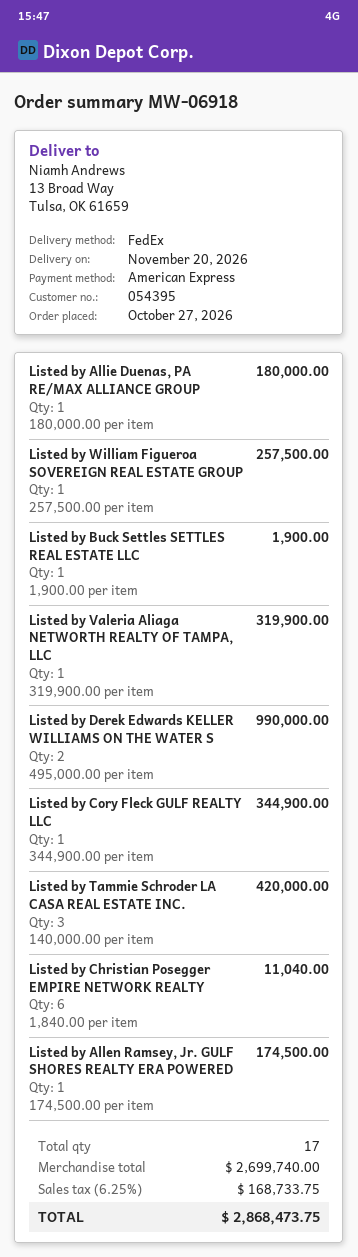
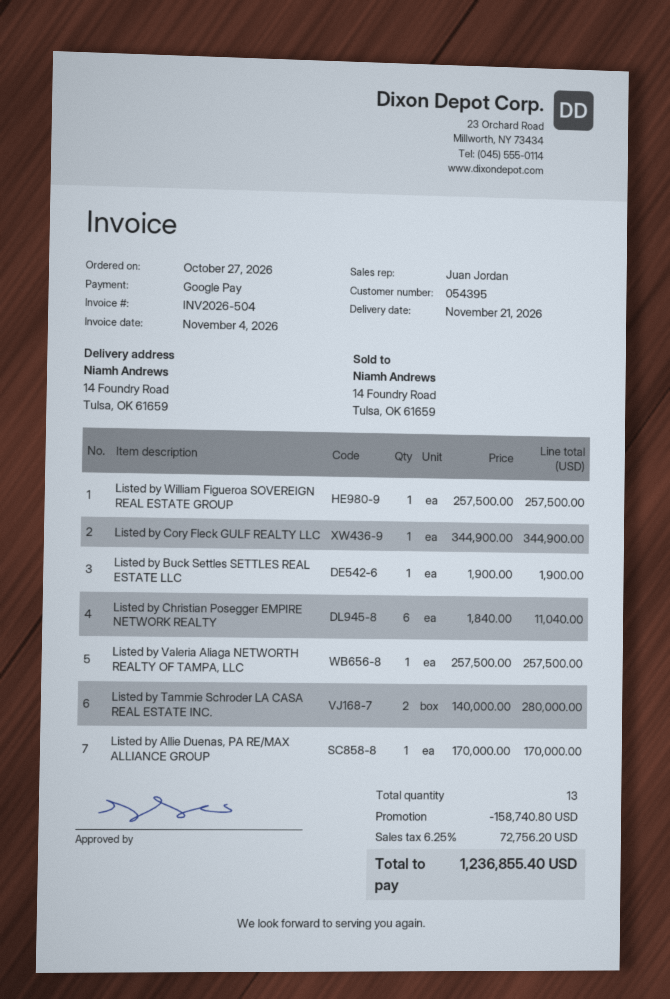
delivery date: 2026-11-20 -> 2026-11-21
payment method: American Express -> Google Pay
ship to: 13 Broad Way, Tulsa, OK 61659 -> 14 Foundry Road, Tulsa, OK 61659
Listed by Allie Duenas, PA RE/MAX ALLIANCE GROUP: 1 x 180000.00 = 180000.00 -> 1 x 170000.00 = 170000.00
Listed by Valeria Aliaga NETWORTH REALTY OF TAMPA, LLC: 1 x 319900.00 = 319900.00 -> 1 x 257500.00 = 257500.00
Listed by Derek Edwards KELLER WILLIAMS ON THE WATER S: 2 x 495000.00 = 990000.00 -> none
Listed by Tammie Schroder LA CASA REAL ESTATE INC.: 3 x 140000.00 = 420000.00 -> 2 x 140000.00 = 280000.00
Listed by Allen Ramsey, Jr. GULF SHORES REALTY ERA POWERED: 1 x 174500.00 = 174500.00 -> none
total quantity: 17 -> 13
discount: none -> 158740.80
tax: 6.25% = 168733.75 -> 6.25% = 72756.20
total: 2868473.75 -> 1236855.40

